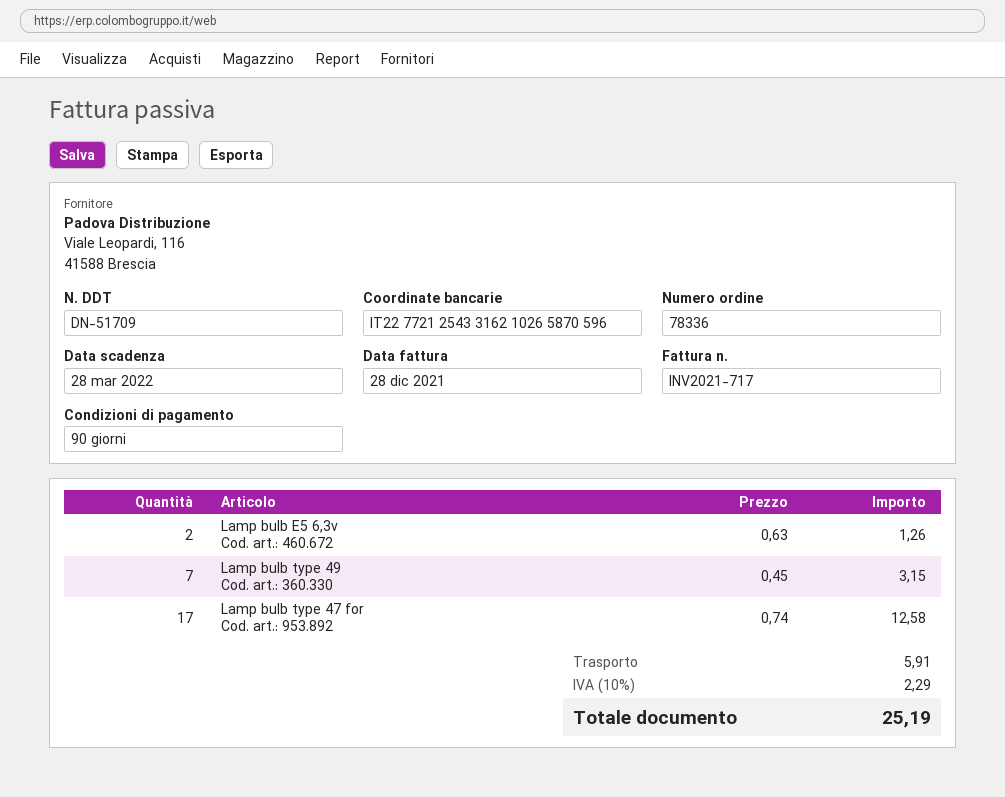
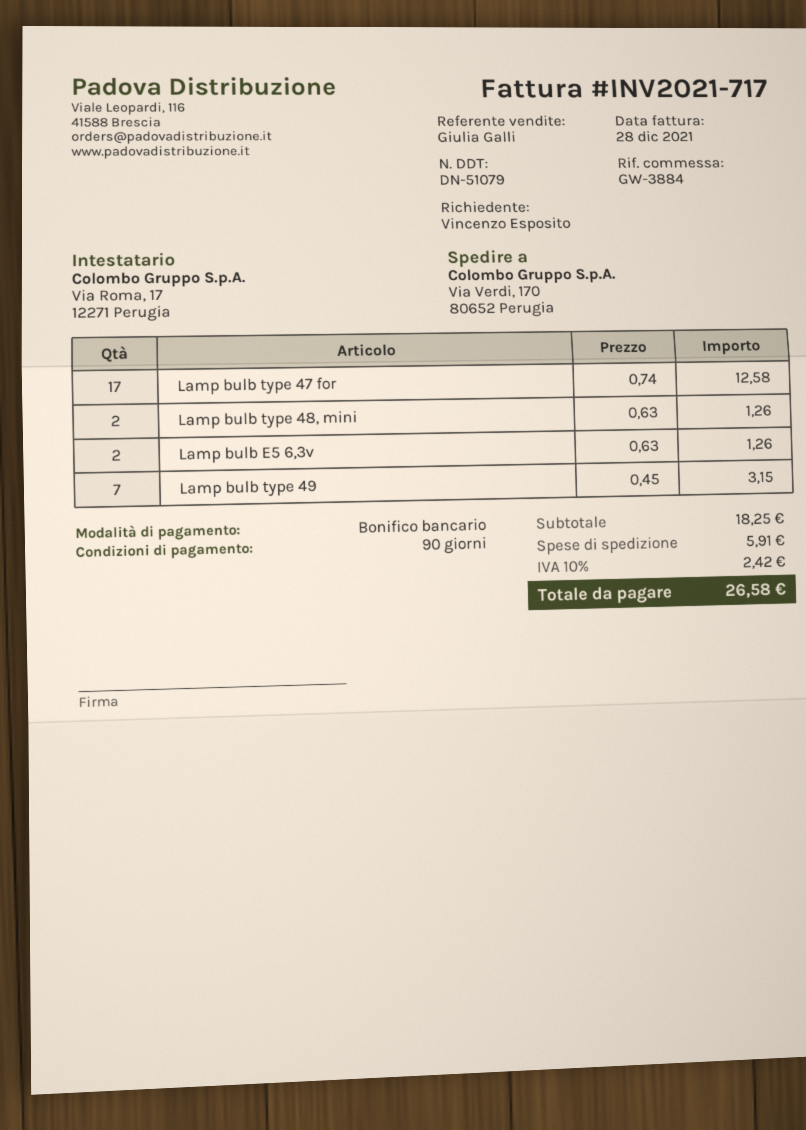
delivery note number: DN-51709 -> DN-51079
Lamp bulb type 48, mini: none -> 2 x 0.63 = 1.26
tax: 10% = 2.29 -> 10% = 2.42
total: 25.19 -> 26.58

